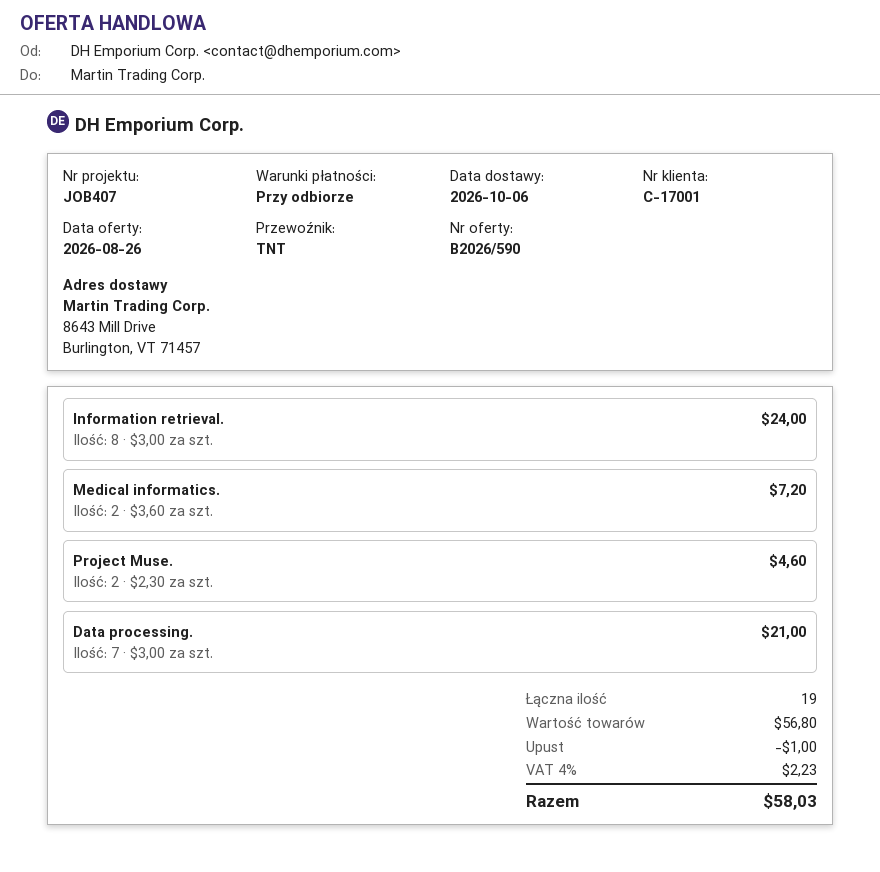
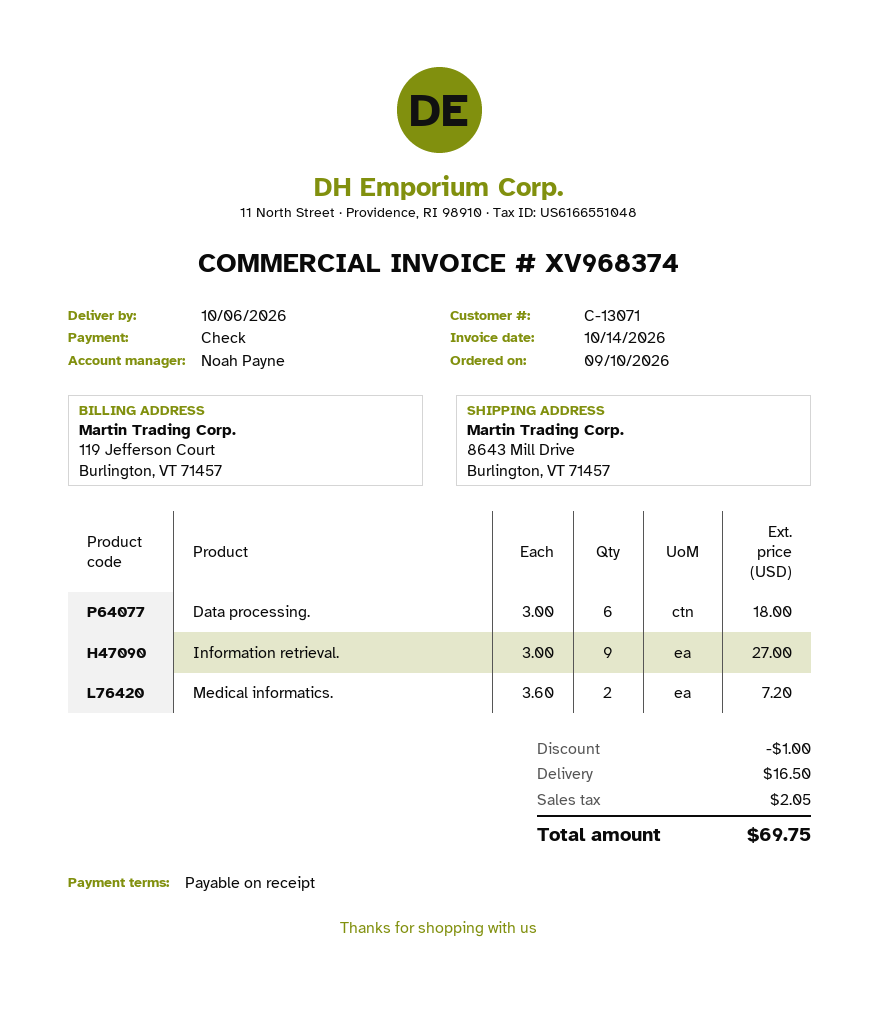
customer number: C-17001 -> C-13071
Information retrieval.: 8 x 3.00 = 24.00 -> 9 x 3.00 = 27.00
Project Muse.: 2 x 2.30 = 4.60 -> none
Data processing.: 7 x 3.00 = 21.00 -> 6 x 3.00 = 18.00
shipping: none -> 16.50
tax: 2.23 -> 2.05
total: 58.03 -> 69.75

